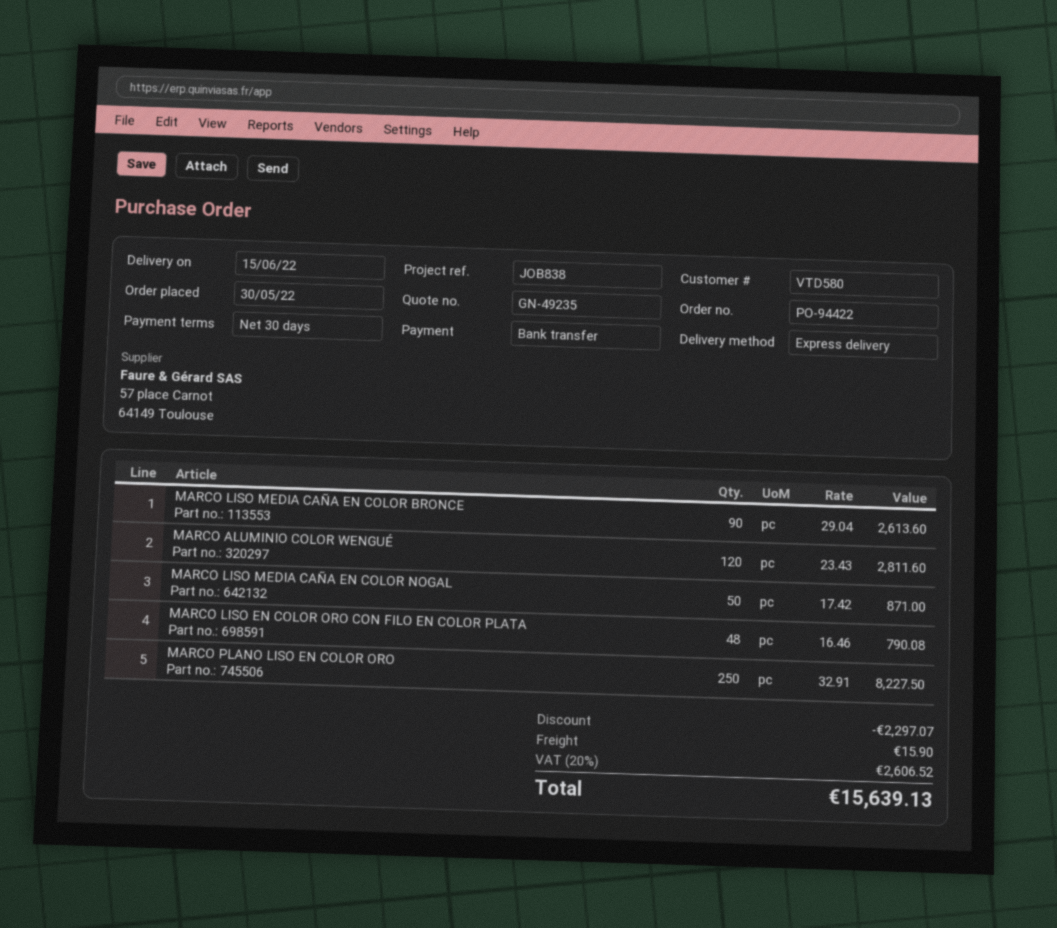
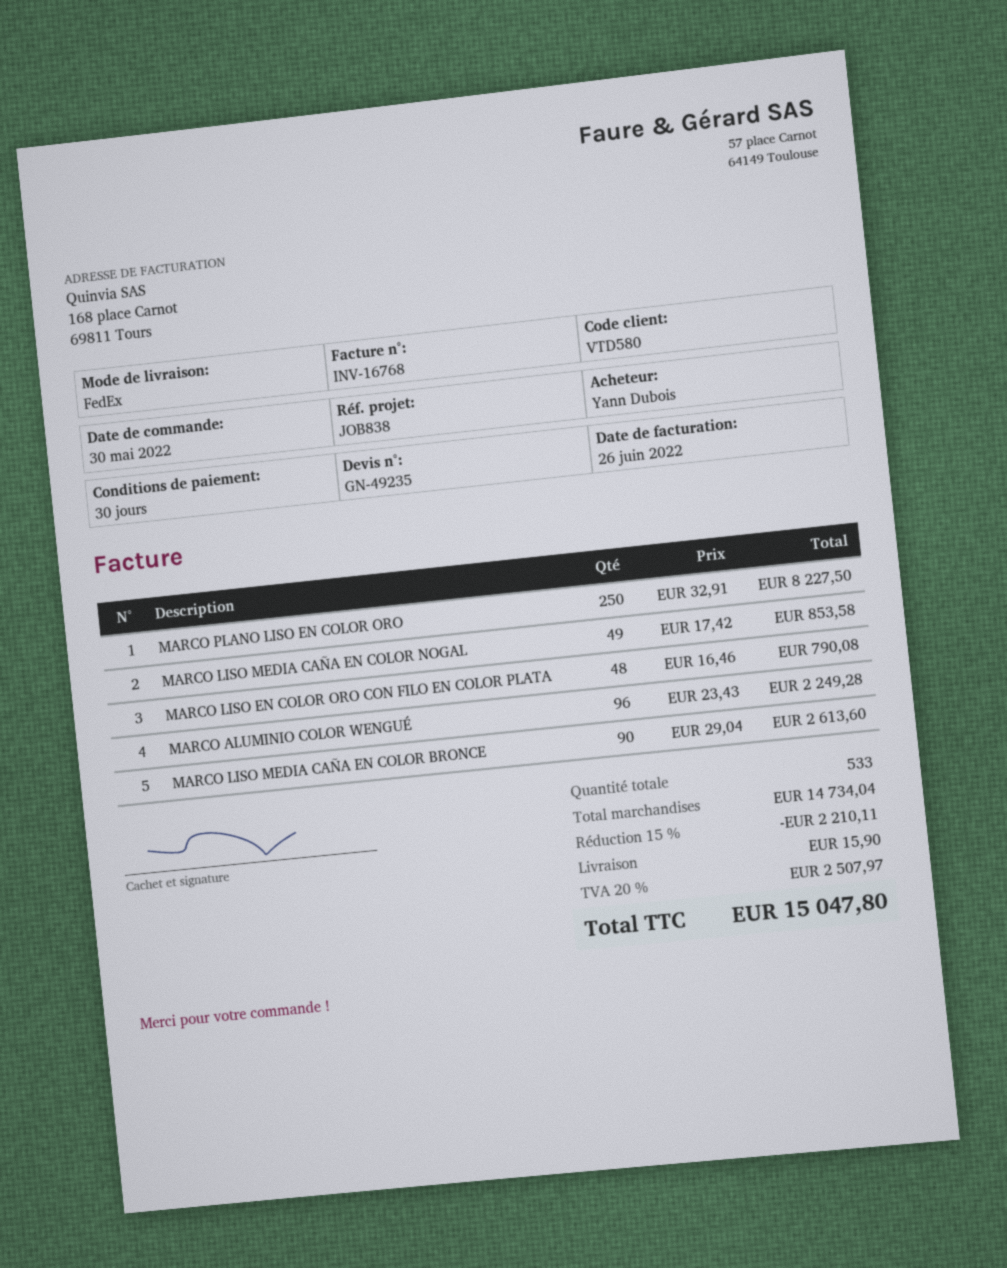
shipping method: express -> FedEx
MARCO ALUMINIO COLOR WENGUÉ: 120 x 23.43 = 2811.60 -> 96 x 23.43 = 2249.28
MARCO LISO MEDIA CAÑA EN COLOR NOGAL: 50 x 17.42 = 871.00 -> 49 x 17.42 = 853.58
discount: 2297.07 -> 2210.11
tax: 20% = 2606.52 -> 20% = 2507.97
total: 15639.13 -> 15047.80

